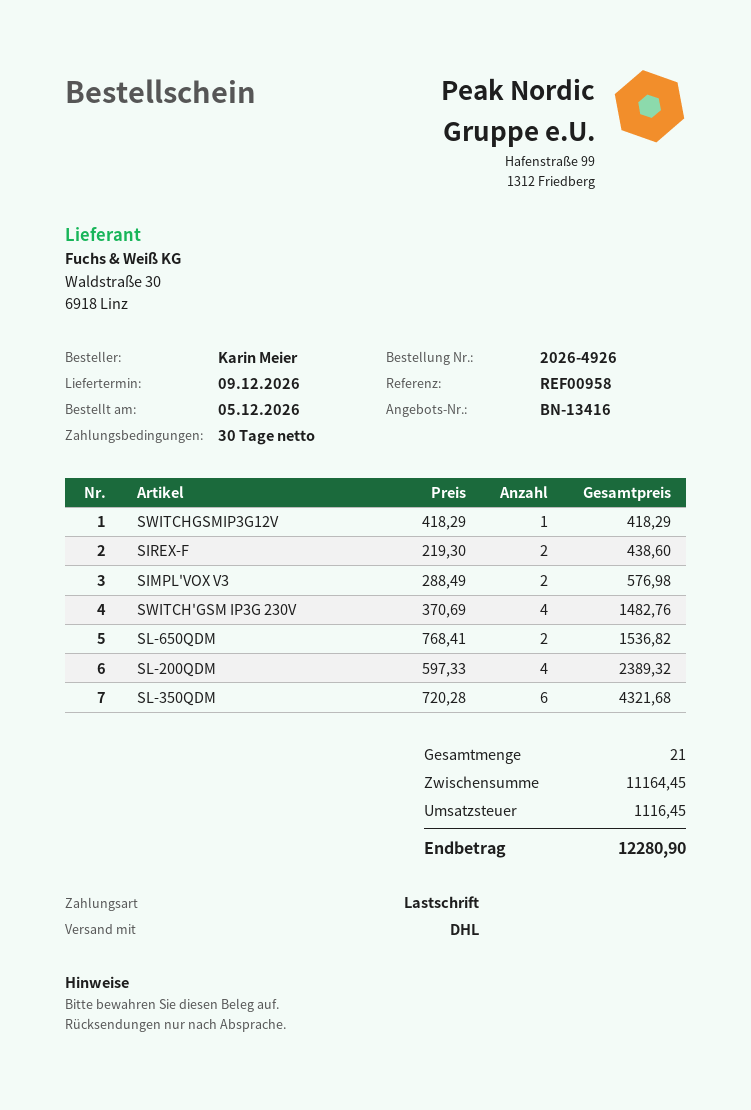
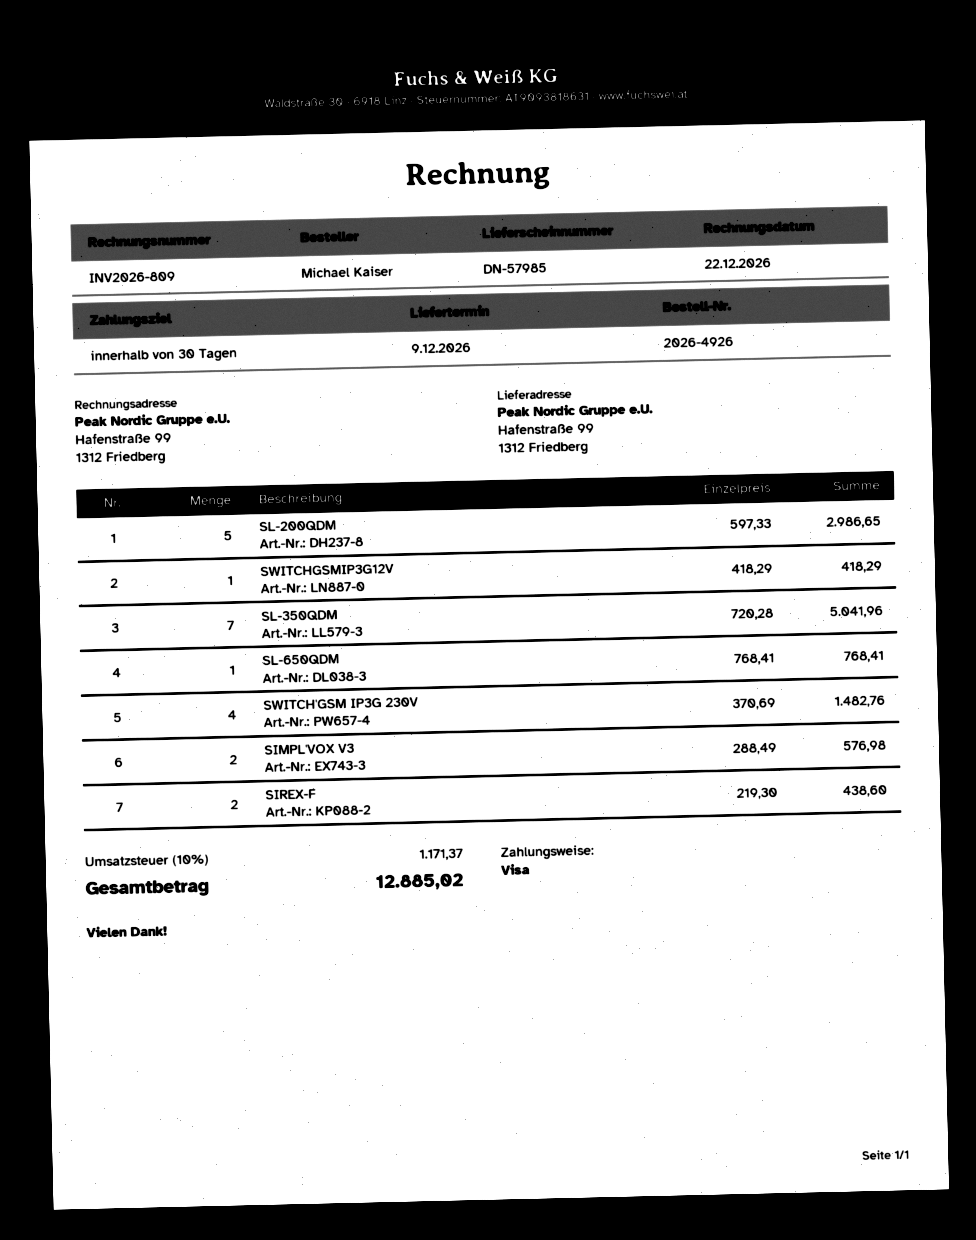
ordered by: Karin Meier -> Michael Kaiser
payment method: direct debit -> Visa
SL-650QDM: 2 x 768.41 = 1536.82 -> 1 x 768.41 = 768.41
SL-200QDM: 4 x 597.33 = 2389.32 -> 5 x 597.33 = 2986.65
SL-350QDM: 6 x 720.28 = 4321.68 -> 7 x 720.28 = 5041.96
tax: 1116.45 -> 1171.37
total: 12280.90 -> 12885.02

